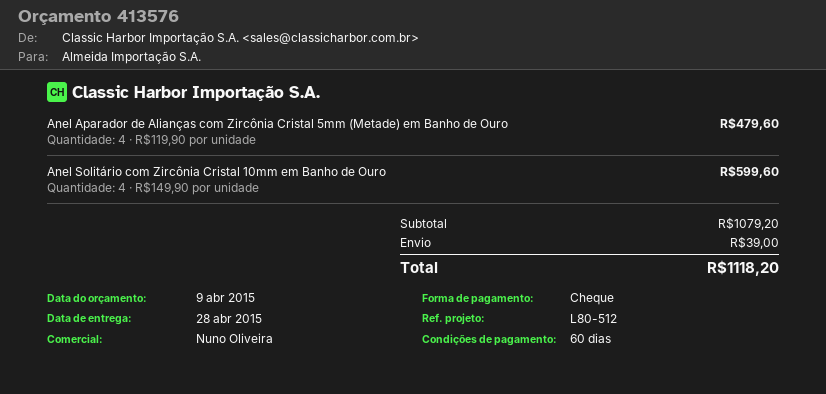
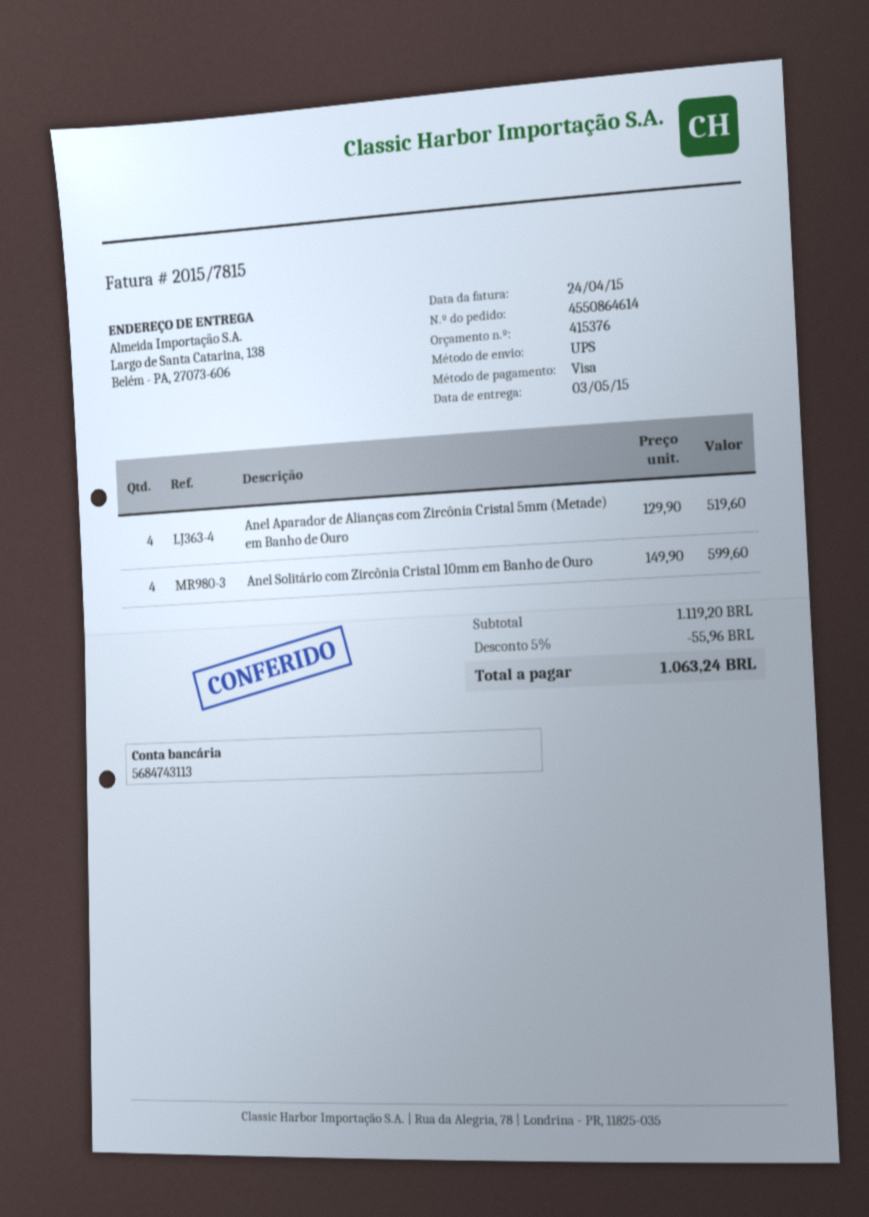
quote number: 413576 -> 415376
delivery date: 2015-04-28 -> 2015-05-03
payment method: cheque -> Visa
Anel Aparador de Alianças com Zircônia Cristal 5mm (Metade) em Banho de Ouro: 4 x 119.90 = 479.60 -> 4 x 129.90 = 519.60
subtotal: 1079.20 -> 1119.20
discount: none -> 5% = 55.96
shipping: 39.00 -> none
total: 1118.20 -> 1063.24

